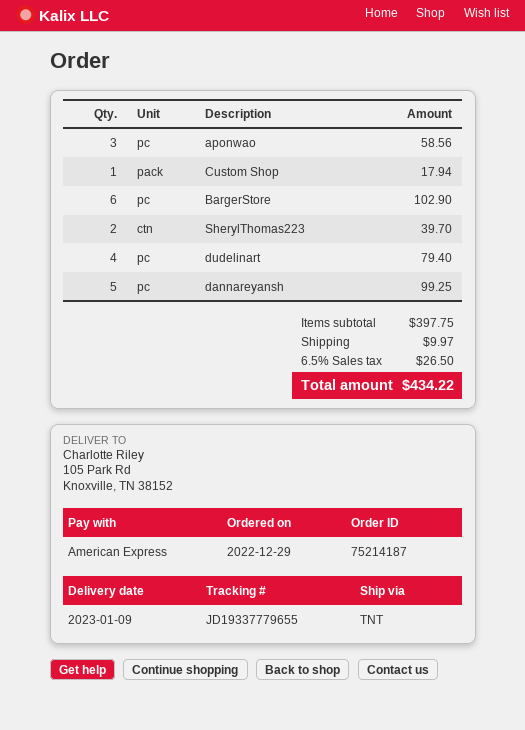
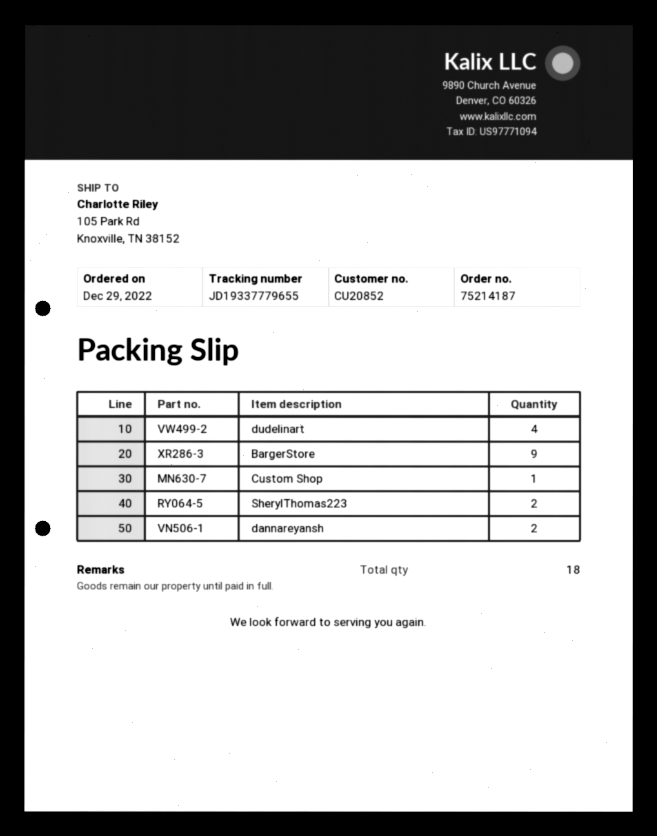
aponwao: 3 -> none
BargerStore: 6 -> 9
dannareyansh: 5 -> 2

